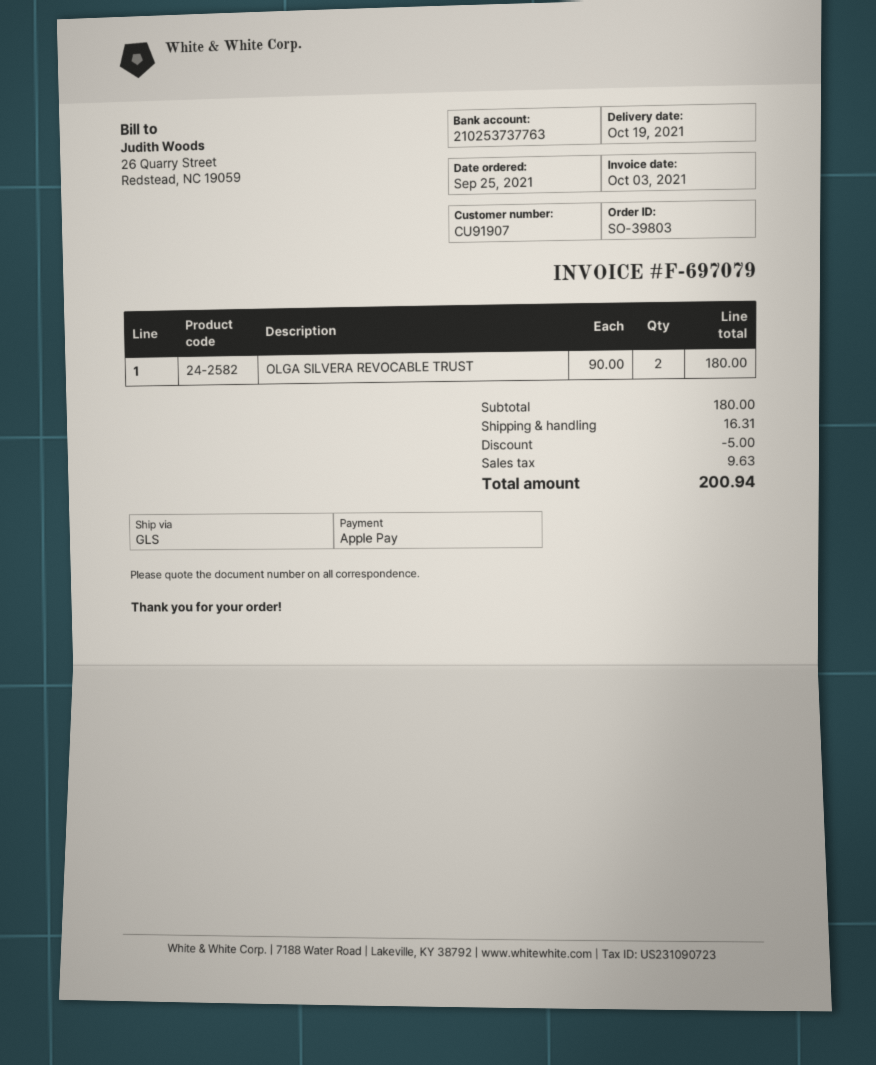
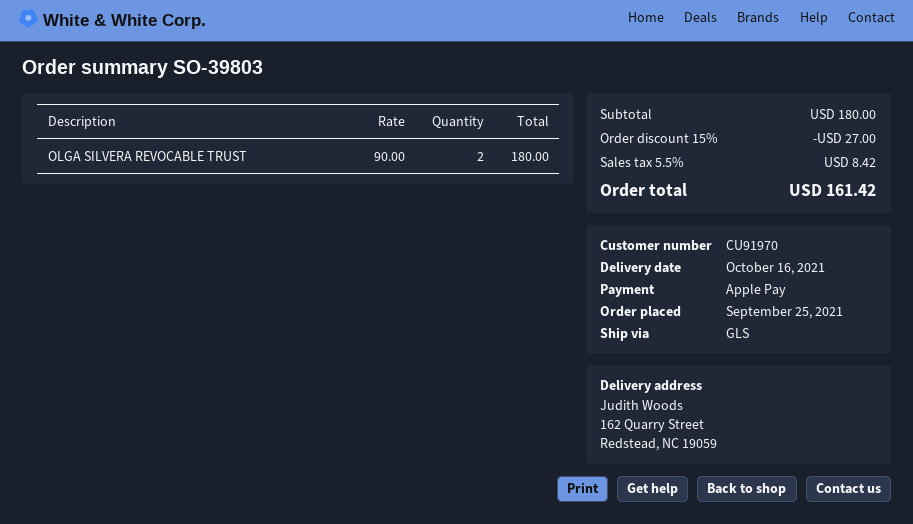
delivery date: 2021-10-19 -> 2021-10-16
customer number: CU91907 -> CU91970
discount: 5.00 -> 27.00
shipping: 16.31 -> none
tax: 9.63 -> 8.42
total: 200.94 -> 161.42

